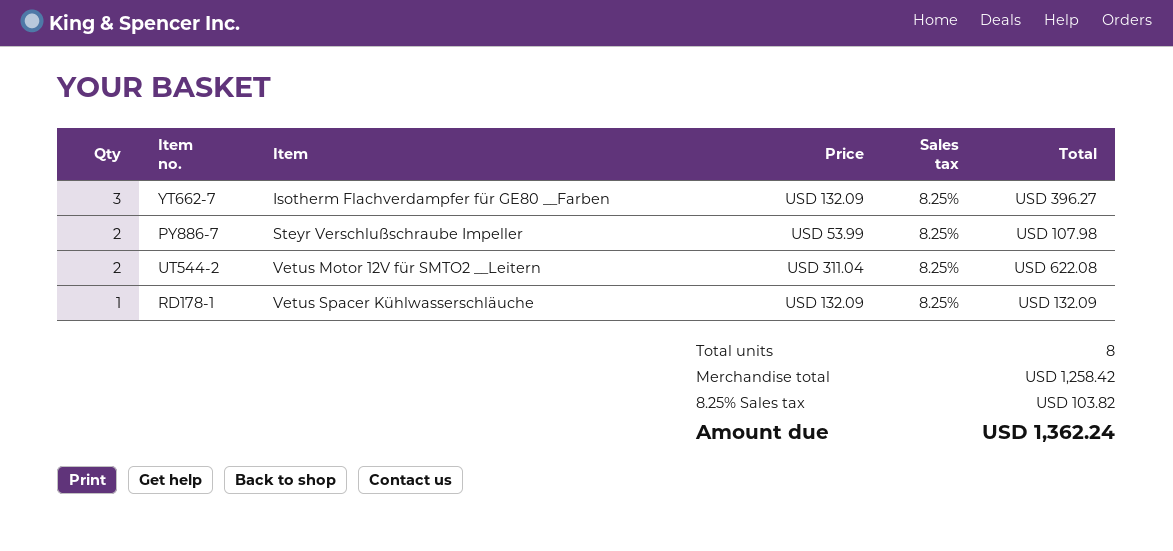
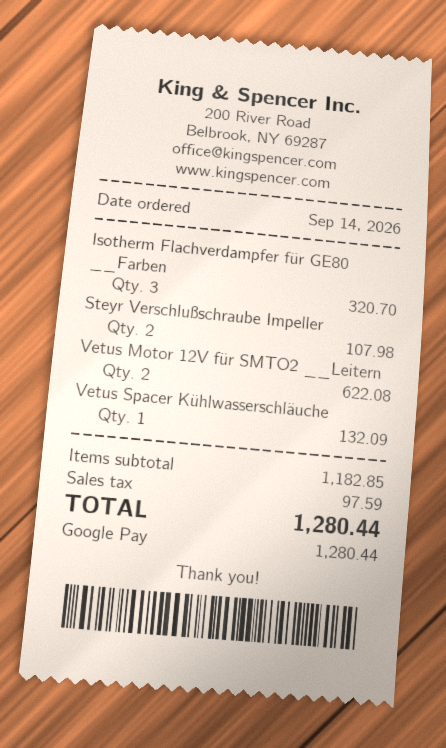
Isotherm Flachverdampfer für GE80 __Farben: 3 for 396.27 -> 3 for 320.70
subtotal: 1258.42 -> 1182.85
tax: 103.82 -> 97.59
total: 1362.24 -> 1280.44

